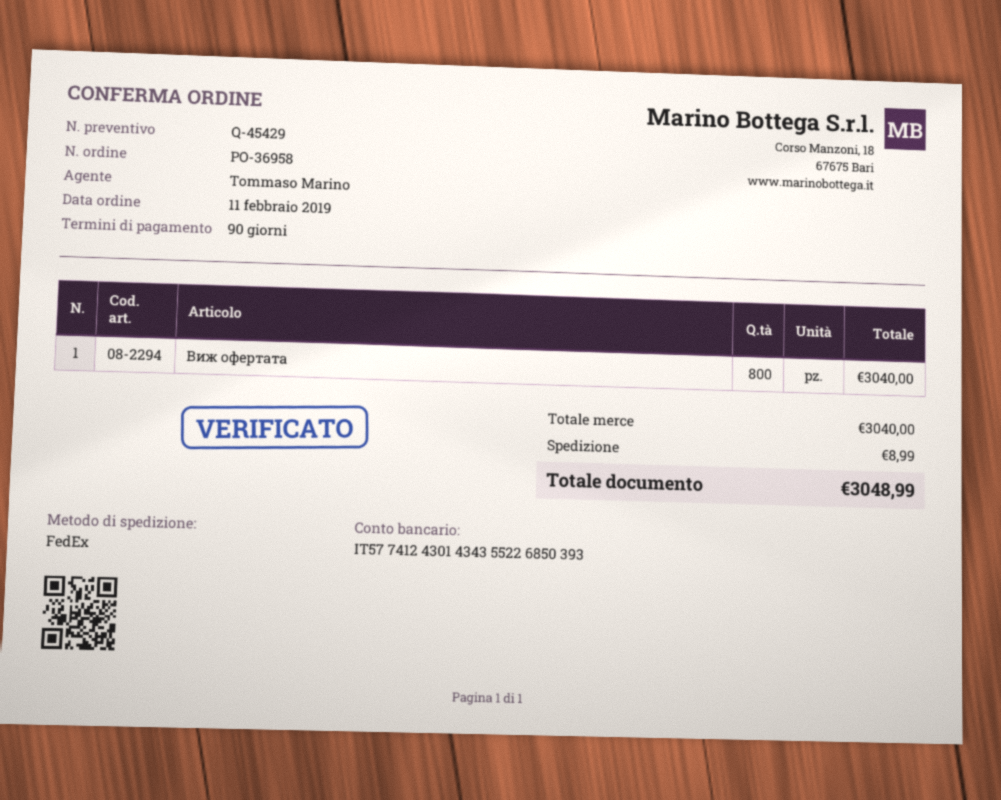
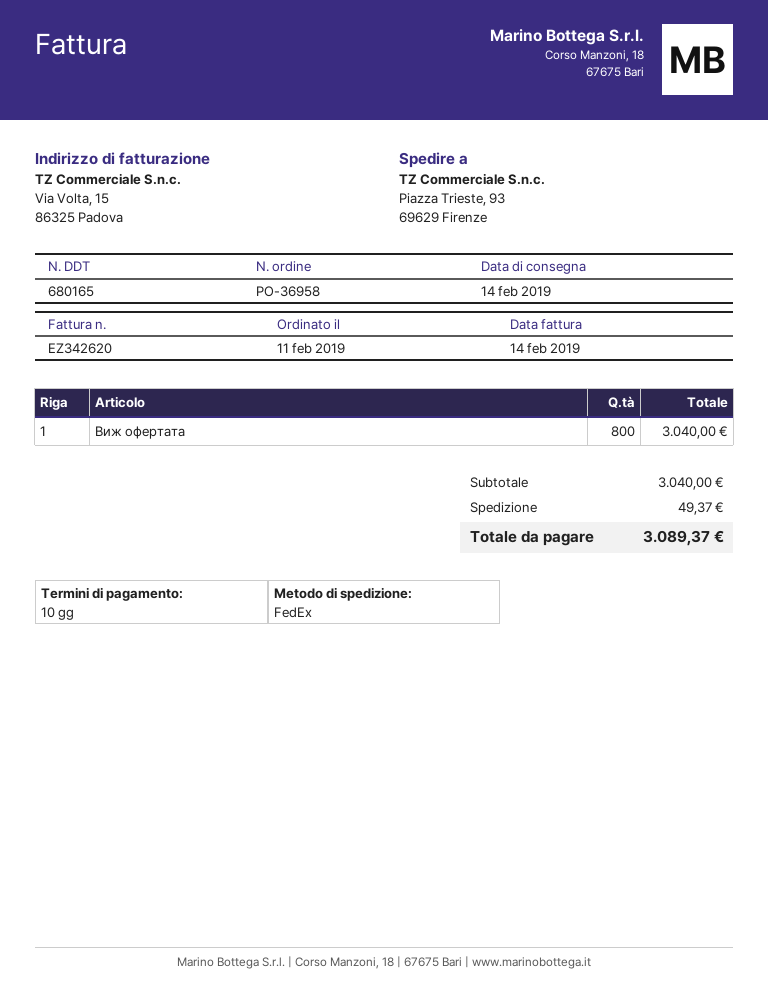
payment terms: 90 days -> 10 days
shipping: 8.99 -> 49.37
total: 3048.99 -> 3089.37

